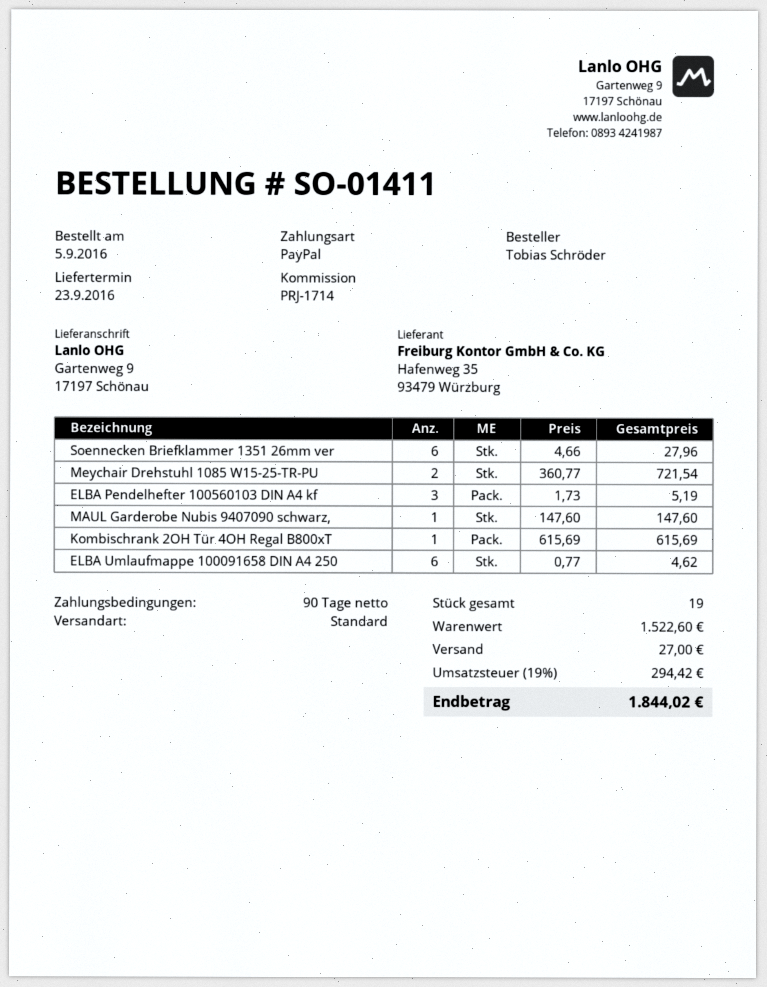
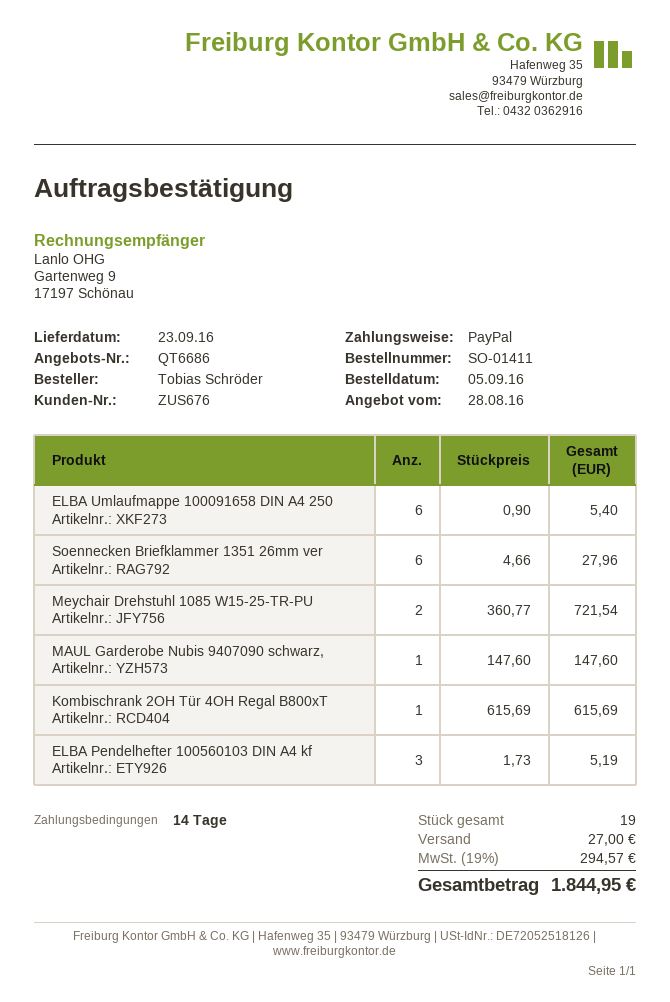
payment terms: 90 days -> 14 days
ELBA Umlaufmappe 100091658 DIN A4 250: 6 x 0.77 = 4.62 -> 6 x 0.90 = 5.40
tax: 19% = 294.42 -> 19% = 294.57
total: 1844.02 -> 1844.95

